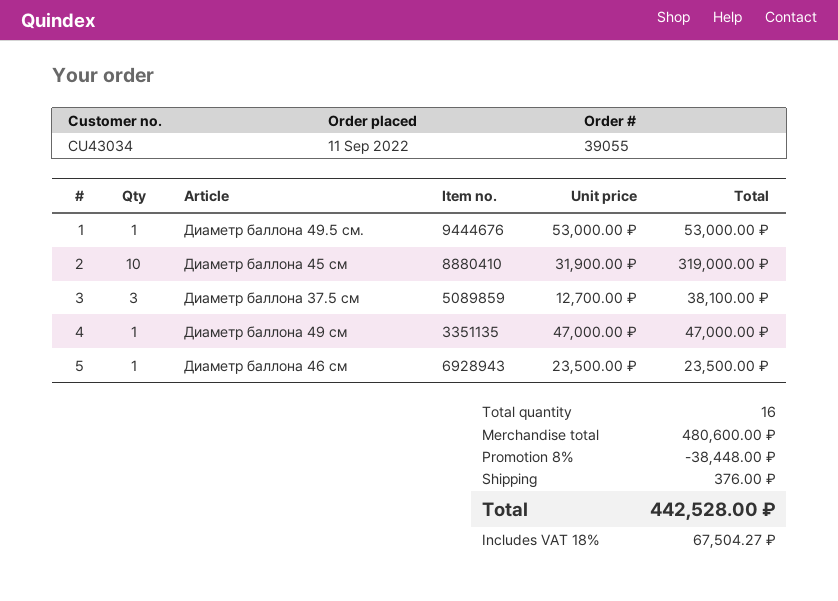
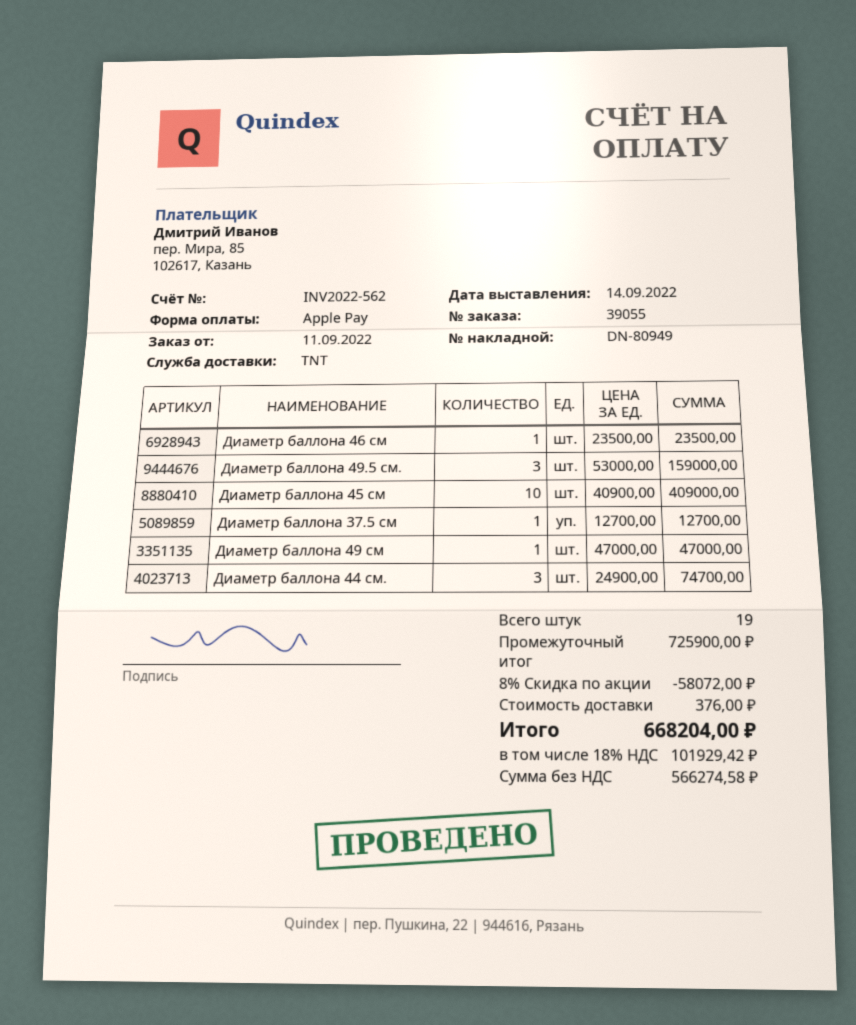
Диаметр баллона 49.5 см.: 1 x 53000.00 = 53000.00 -> 3 x 53000.00 = 159000.00
Диаметр баллона 45 см: 10 x 31900.00 = 319000.00 -> 10 x 40900.00 = 409000.00
Диаметр баллона 37.5 см: 3 x 12700.00 = 38100.00 -> 1 x 12700.00 = 12700.00
Диаметр баллона 44 см.: none -> 3 x 24900.00 = 74700.00
total quantity: 16 -> 19
subtotal: 480600.00 -> 725900.00
discount: 8% = 38448.00 -> 8% = 58072.00
tax: 18% = 67504.27 -> 18% = 101929.42
total: 442528.00 -> 668204.00

